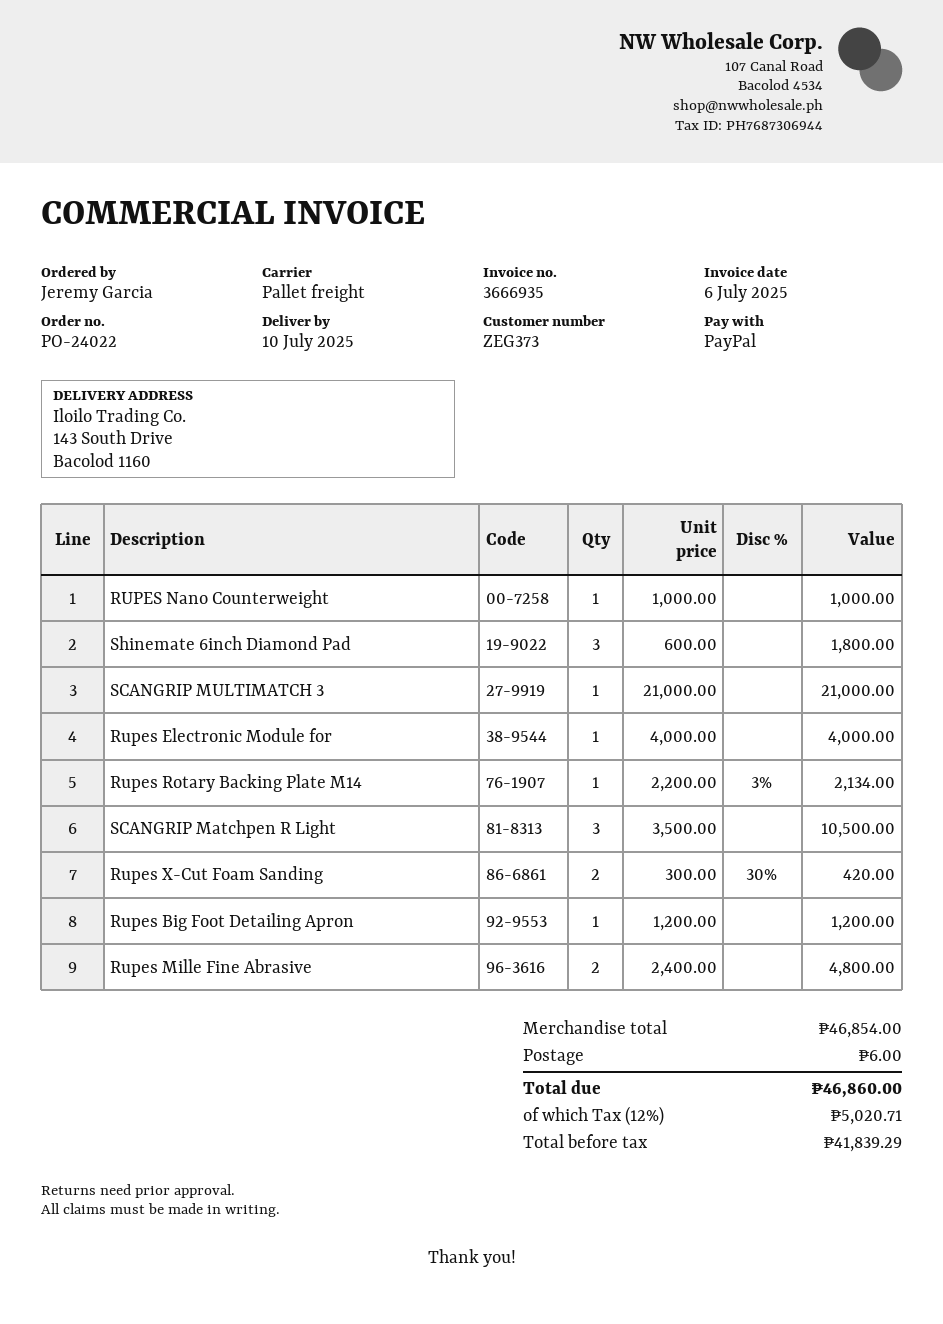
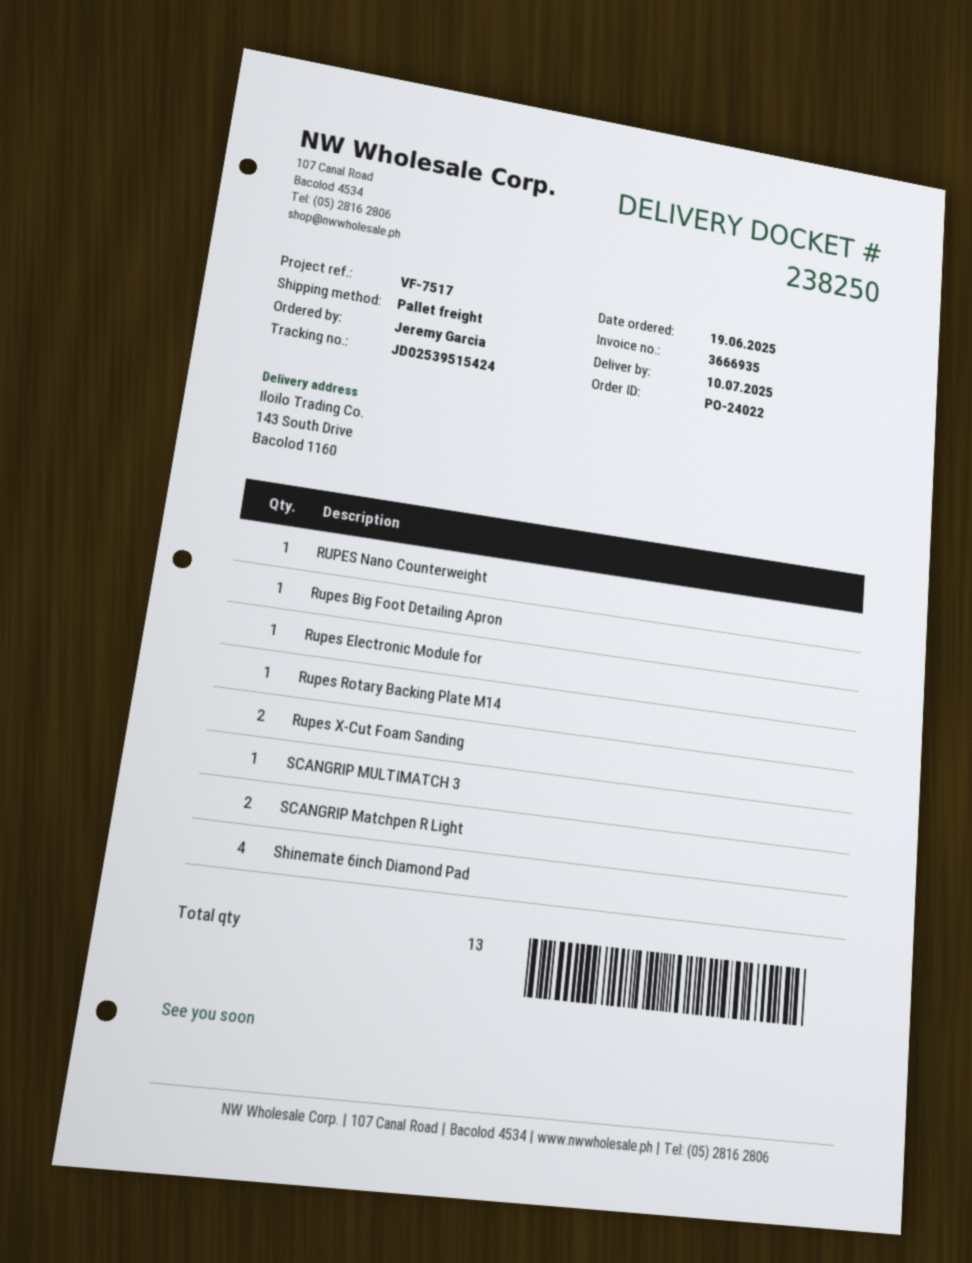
Shinemate 6inch Diamond Pad: 3 -> 4
SCANGRIP Matchpen R Light: 3 -> 2
Rupes Mille Fine Abrasive: 2 -> none

